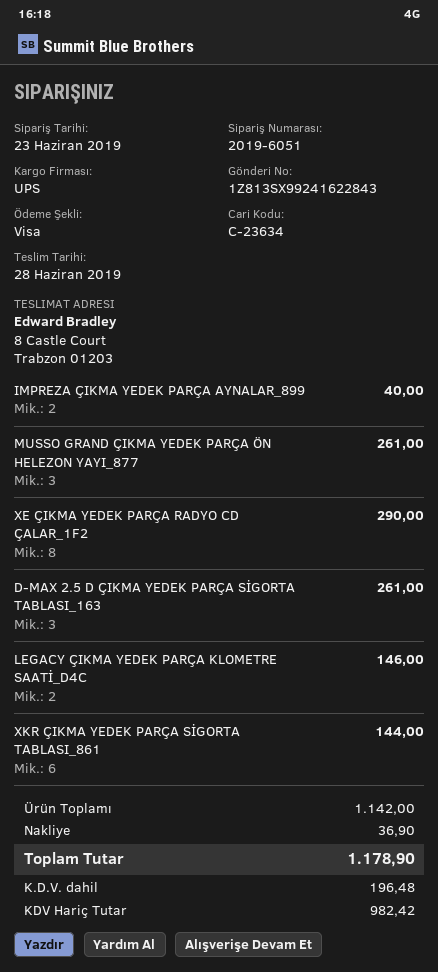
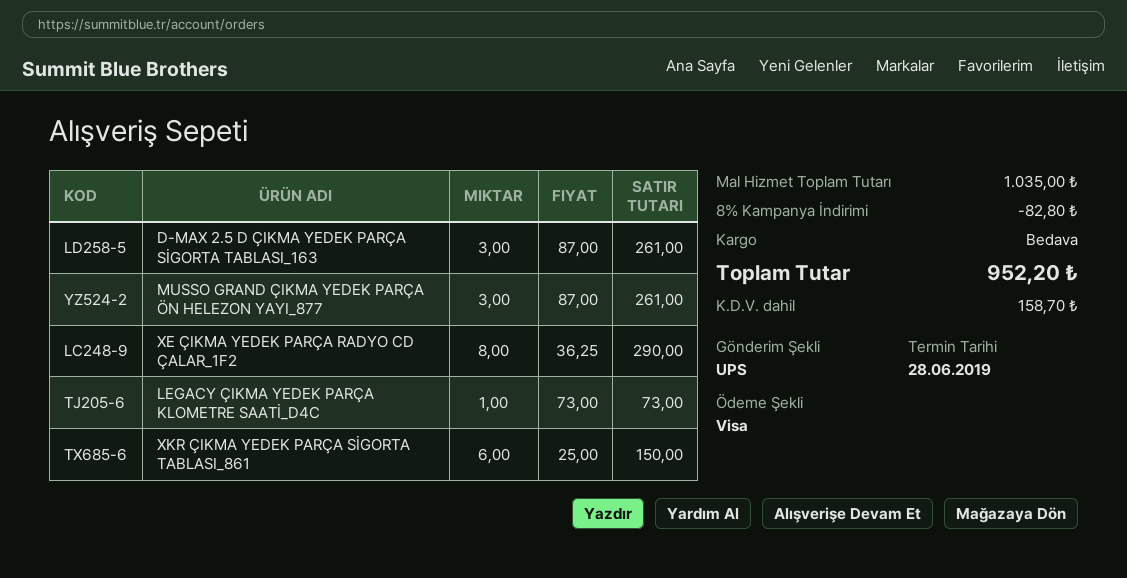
IMPREZA ÇIKMA YEDEK PARÇA AYNALAR_899: 2 for 40.00 -> none
LEGACY ÇIKMA YEDEK PARÇA KLOMETRE SAATİ_D4C: 2 for 146.00 -> 1 for 73.00
XKR ÇIKMA YEDEK PARÇA SİGORTA TABLASI_861: 6 for 144.00 -> 6 for 150.00
subtotal: 1142.00 -> 1035.00
discount: none -> 8% = 82.80
shipping: 36.90 -> 0.00
tax: 196.48 -> 158.70
total: 1178.90 -> 952.20

